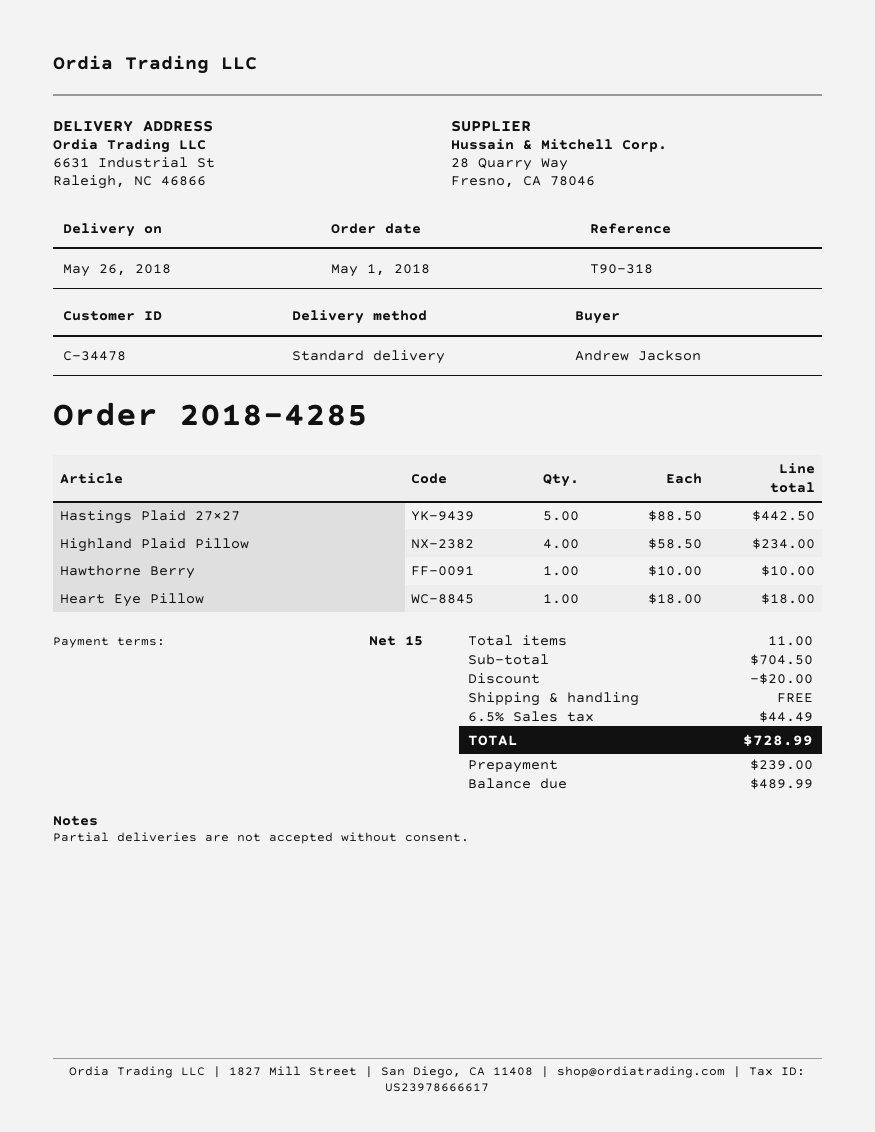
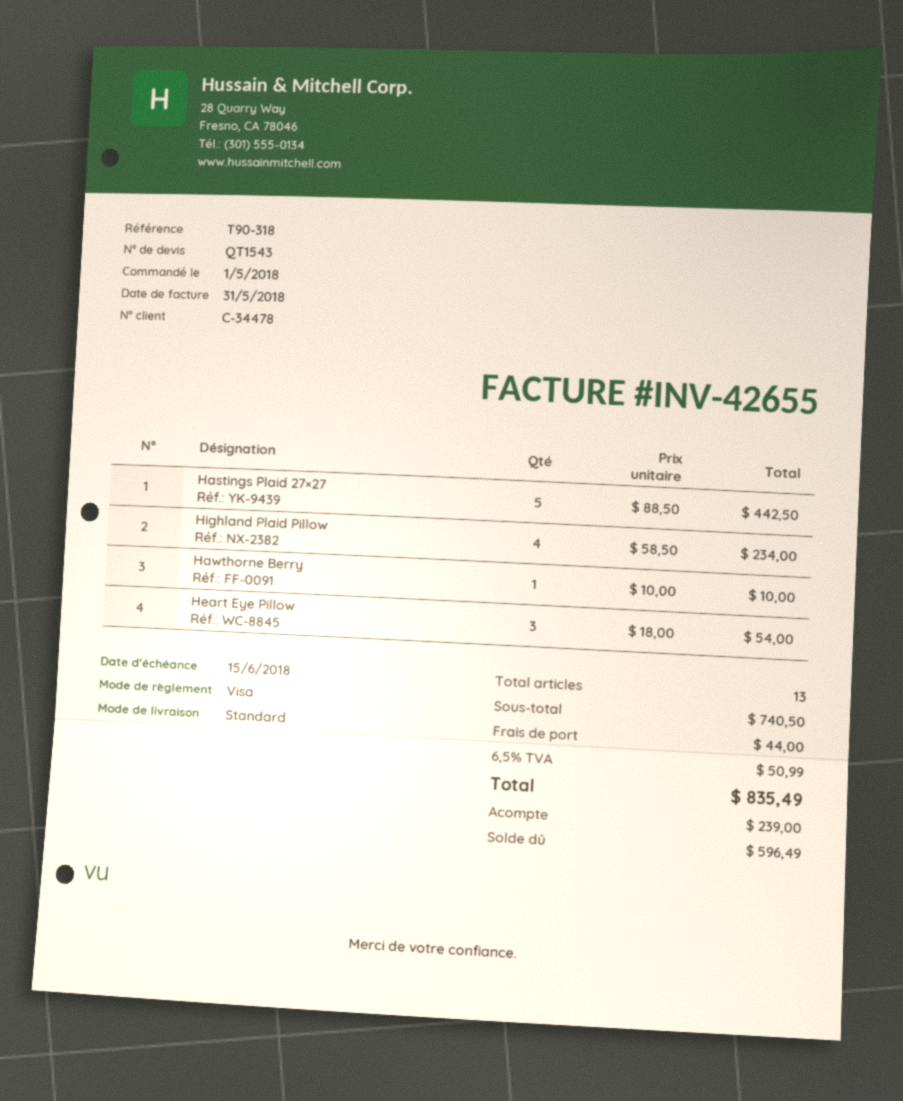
Heart Eye Pillow: 1 x 18.00 = 18.00 -> 3 x 18.00 = 54.00
total quantity: 11 -> 13
subtotal: 704.50 -> 740.50
discount: 20.00 -> none
shipping: 0.00 -> 44.00
tax: 6.5% = 44.49 -> 6.5% = 50.99
total: 728.99 -> 835.49
balance: 489.99 -> 596.49

